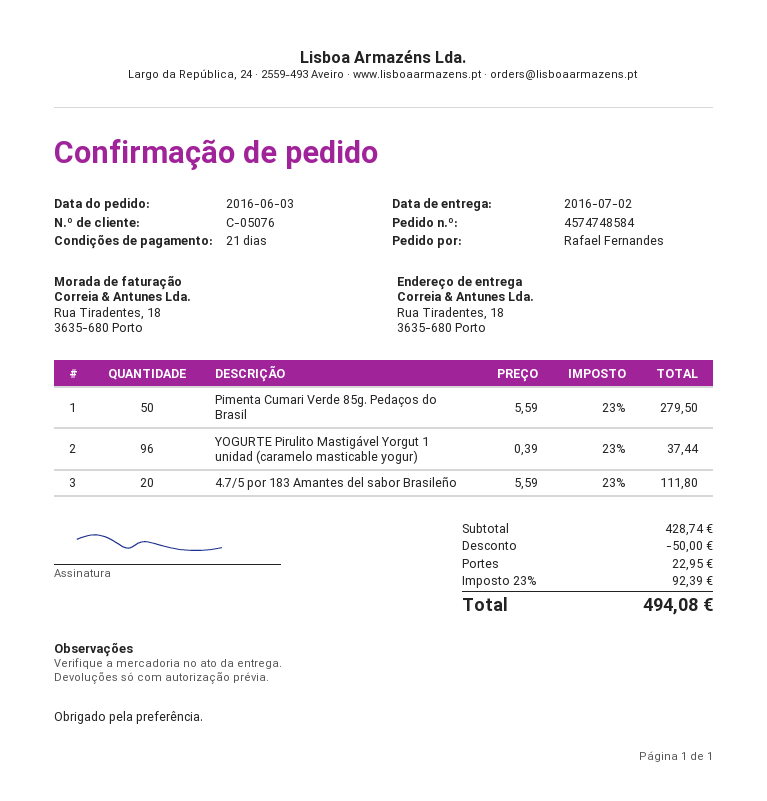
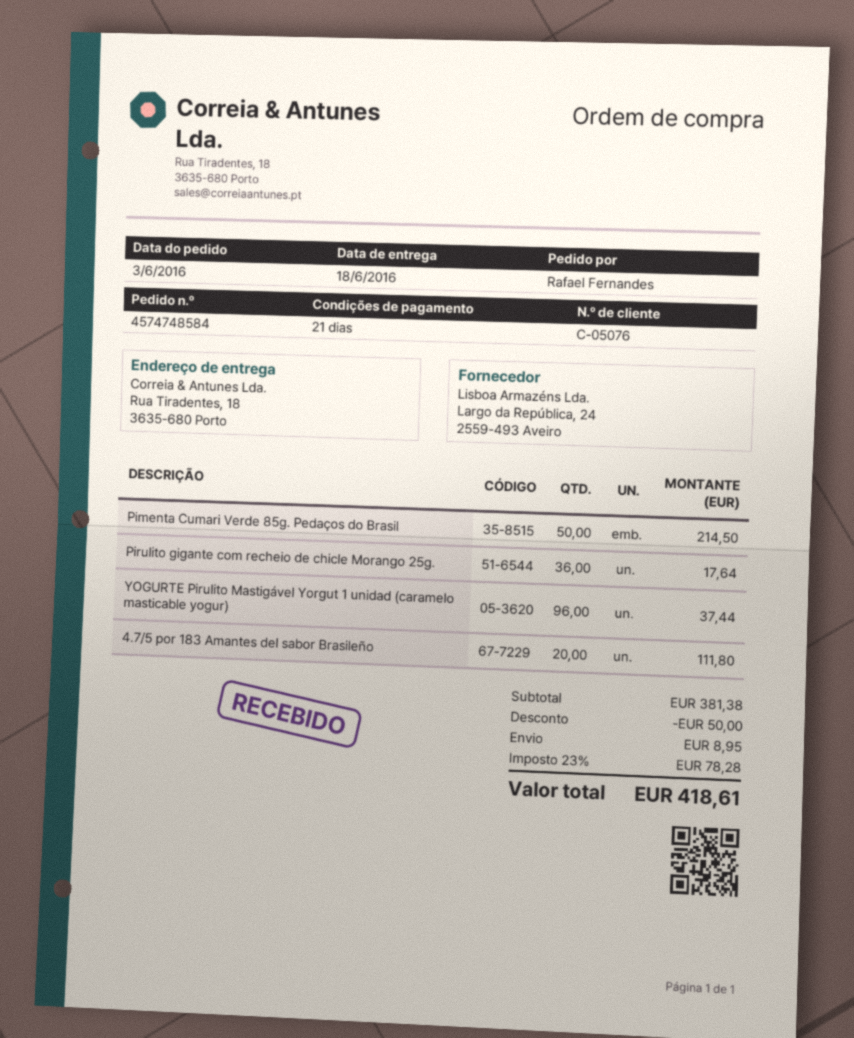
delivery date: 2016-07-02 -> 2016-06-18
Pimenta Cumari Verde 85g. Pedaços do Brasil: 50 for 279.50 -> 50 for 214.50
Pirulito gigante com recheio de chicle Morango 25g.: none -> 36 for 17.64
subtotal: 428.74 -> 381.38
shipping: 22.95 -> 8.95
tax: 23% = 92.39 -> 23% = 78.28
total: 494.08 -> 418.61

